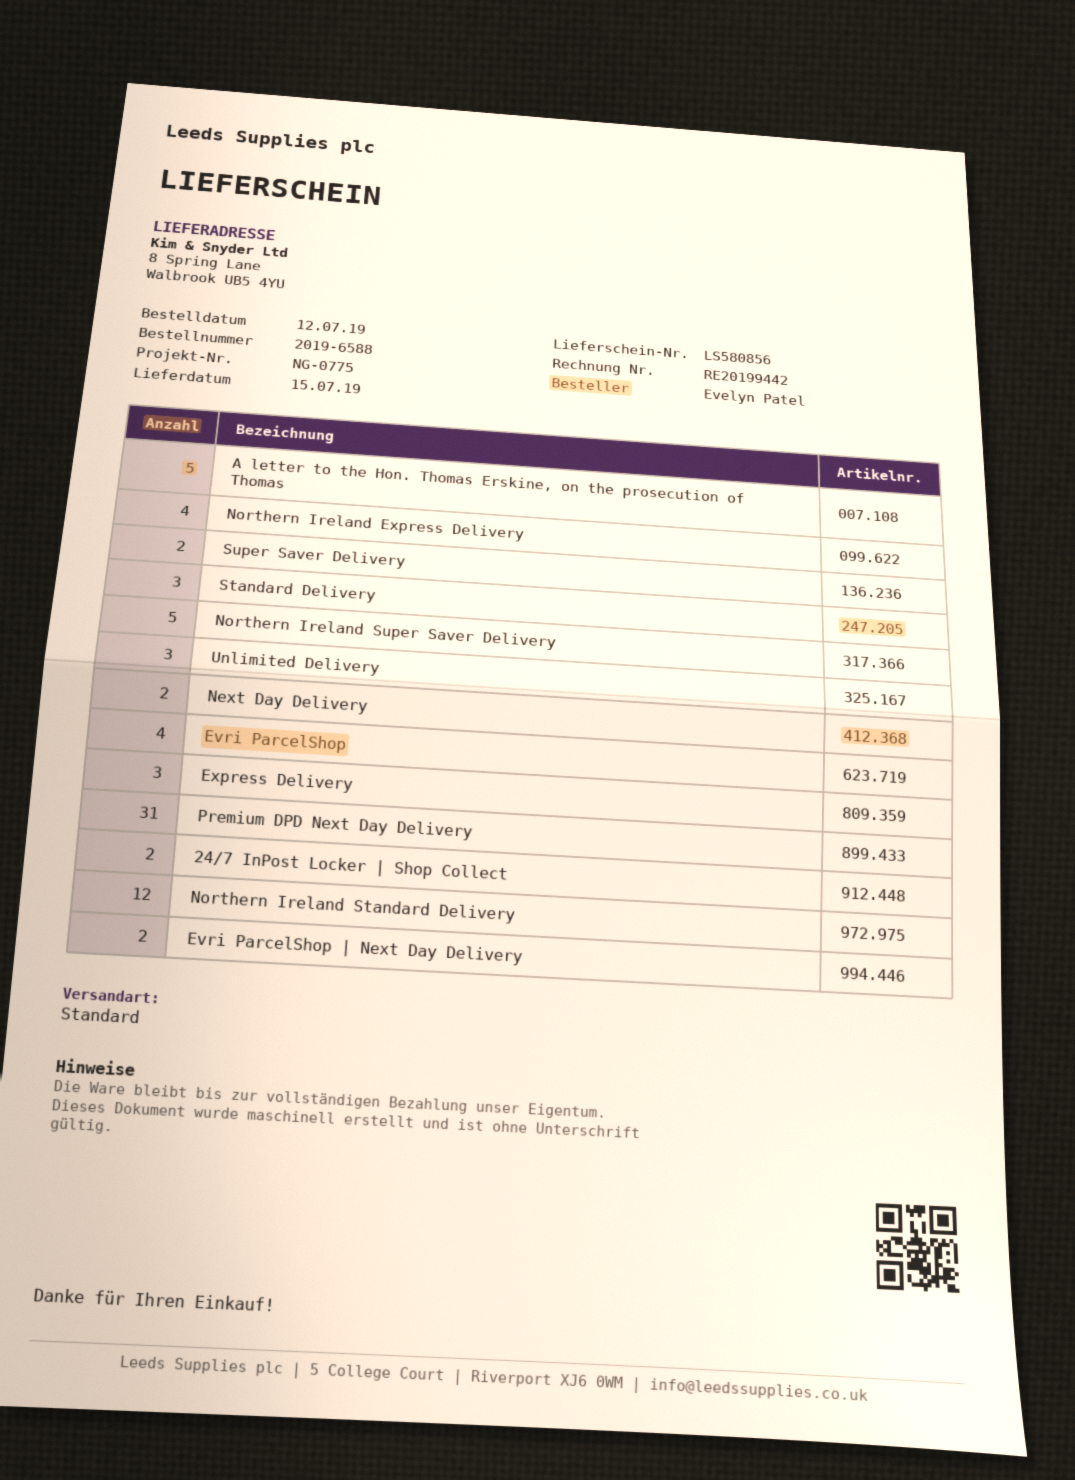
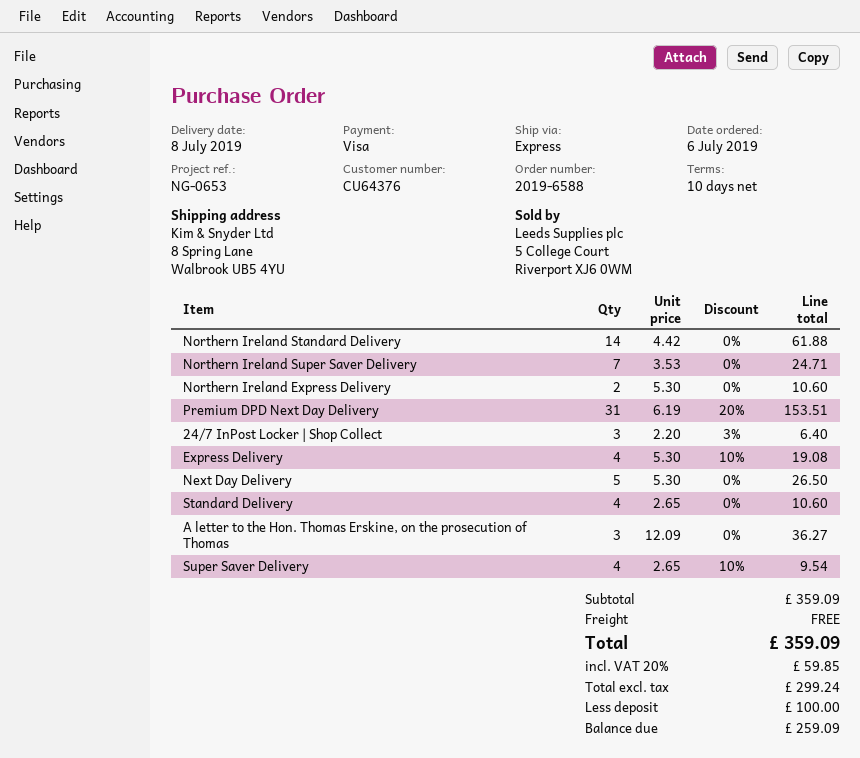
order date: 2019-07-12 -> 2019-07-06
delivery date: 2019-07-15 -> 2019-07-08
reference: NG-0775 -> NG-0653
shipping method: standard -> express
A letter to the Hon. Thomas Erskine, on the prosecution of Thomas: 5 -> 3
Northern Ireland Express Delivery: 4 -> 2
Super Saver Delivery: 2 -> 4
Standard Delivery: 3 -> 4
Northern Ireland Super Saver Delivery: 5 -> 7
Unlimited Delivery: 3 -> none
Next Day Delivery: 2 -> 5
Evri ParcelShop: 4 -> none
Express Delivery: 3 -> 4
24/7 InPost Locker | Shop Collect: 2 -> 3
Northern Ireland Standard Delivery: 12 -> 14
Evri ParcelShop | Next Day Delivery: 2 -> none

